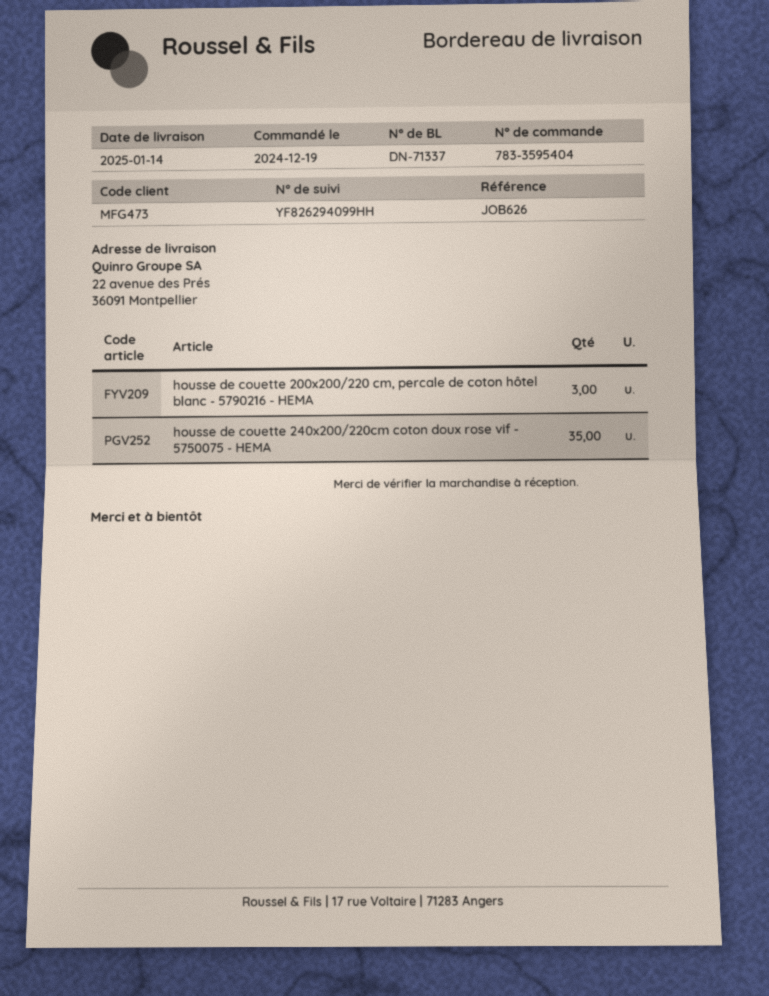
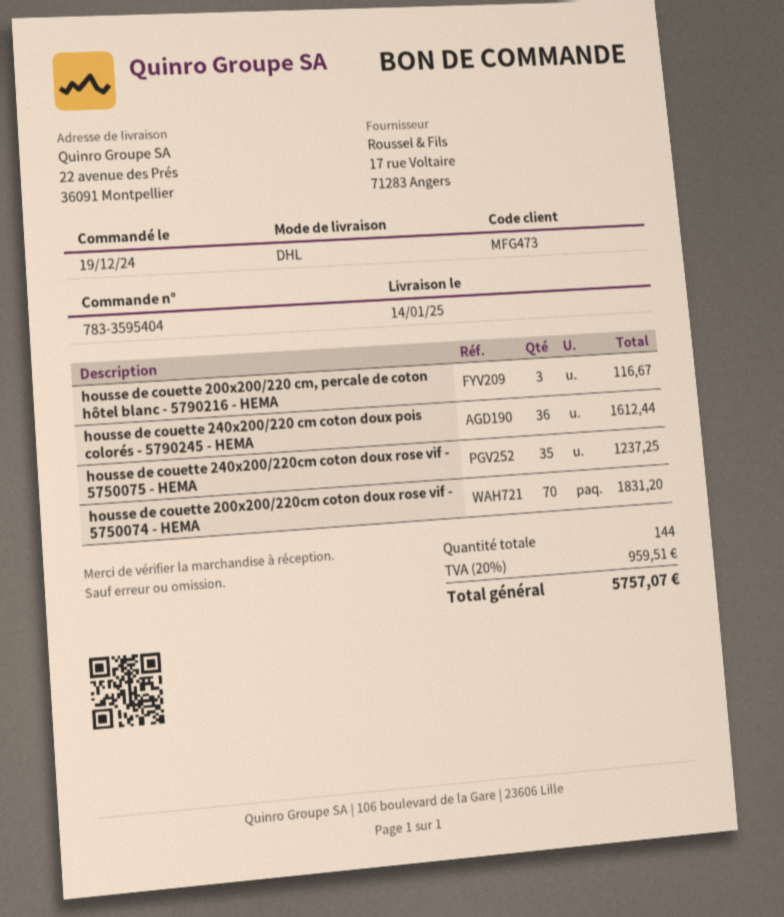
housse de couette 240x200/220 cm coton doux pois colorés - 5790245 - HEMA: none -> 36
housse de couette 200x200/220cm coton doux rose vif - 5750074 - HEMA: none -> 70

